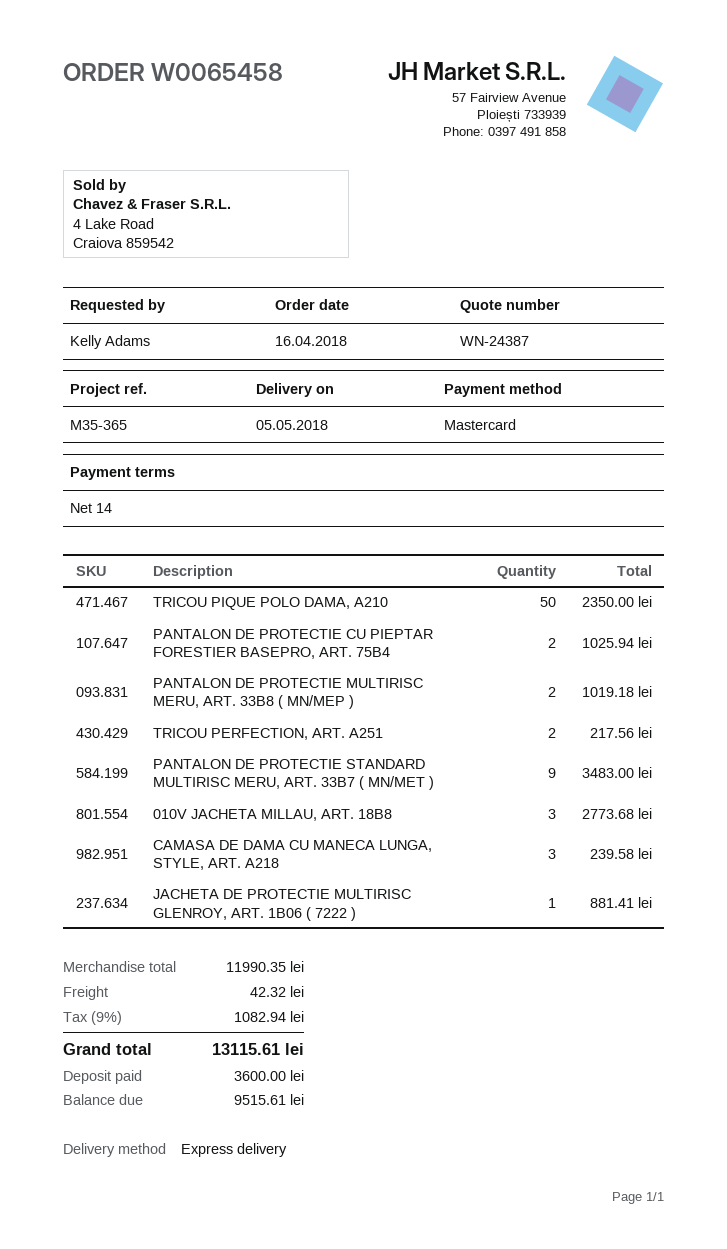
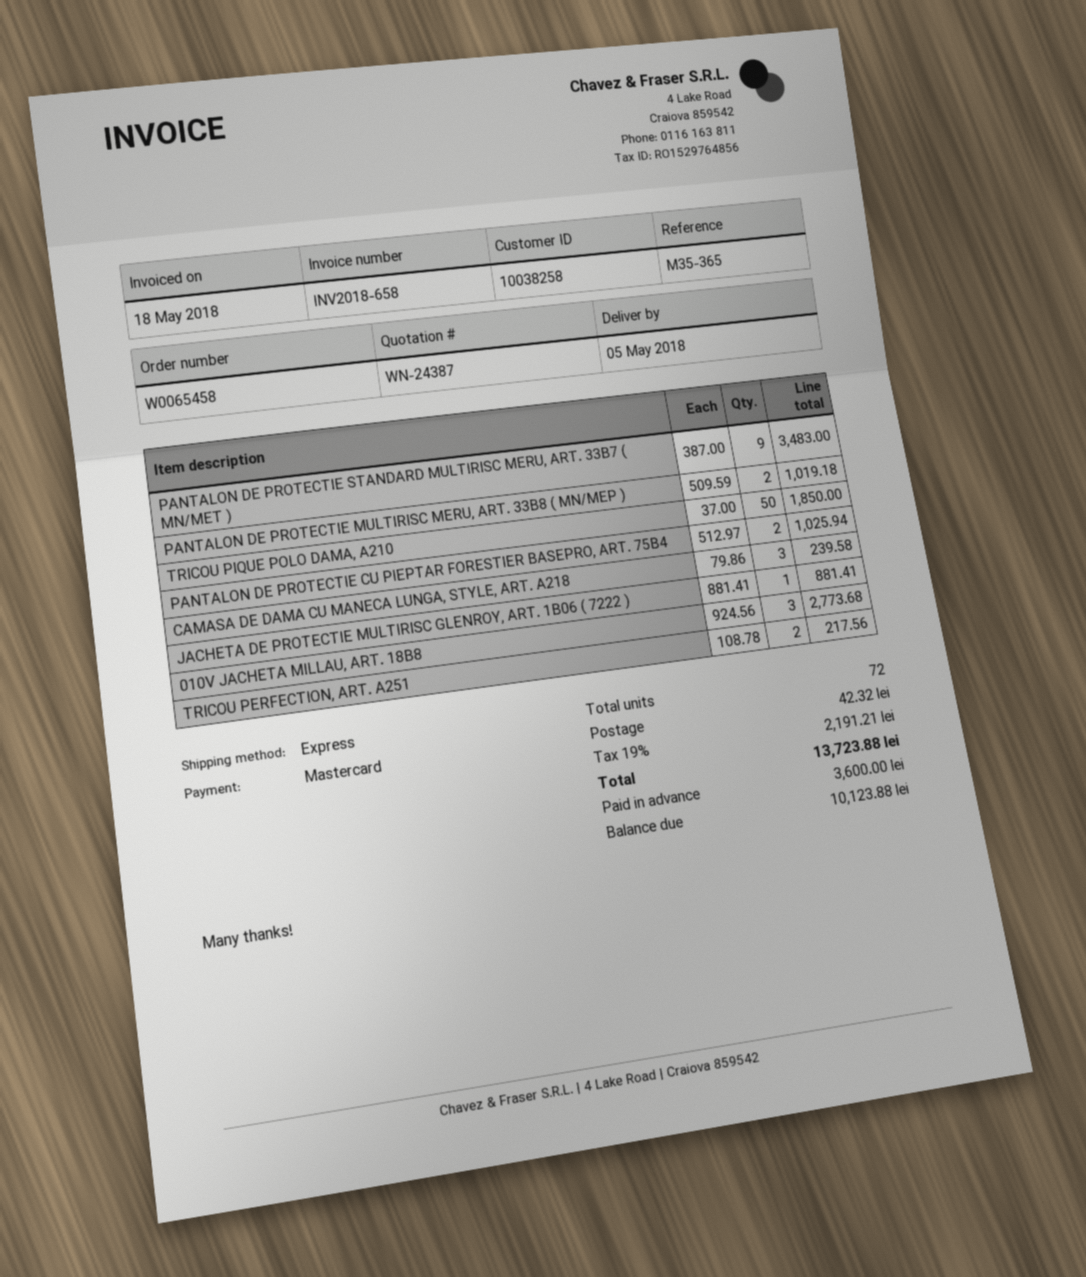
TRICOU PIQUE POLO DAMA, A210: 50 for 2350.00 -> 50 for 1850.00
tax: 9% = 1082.94 -> 19% = 2191.21
total: 13115.61 -> 13723.88
balance: 9515.61 -> 10123.88

